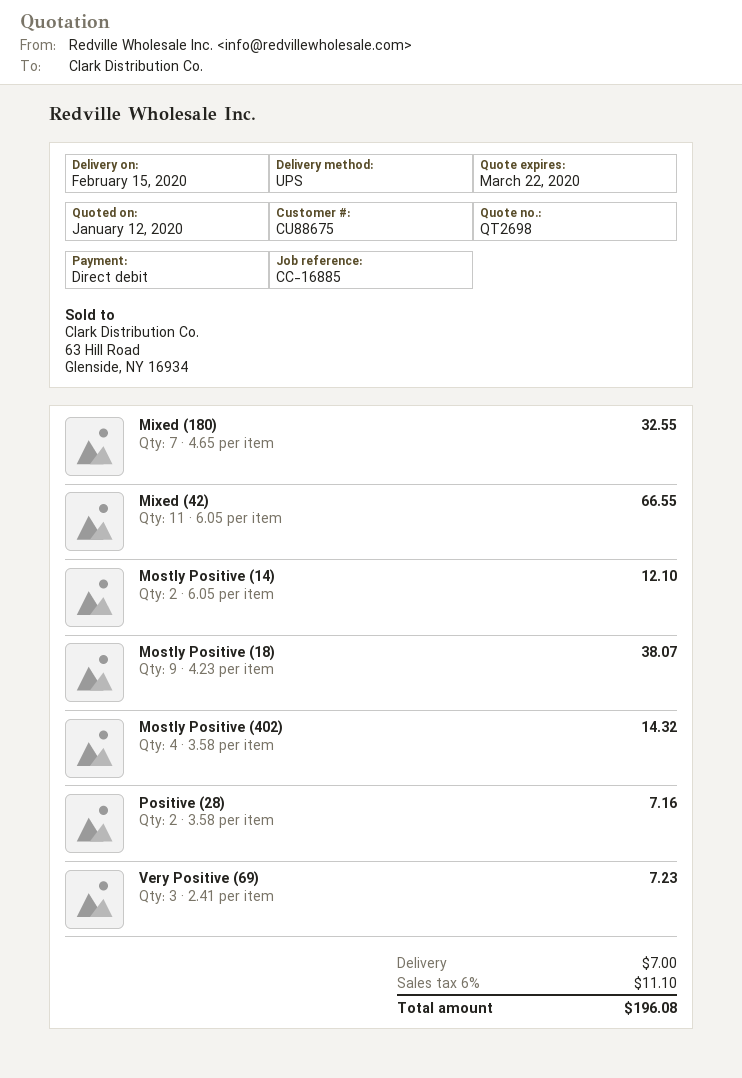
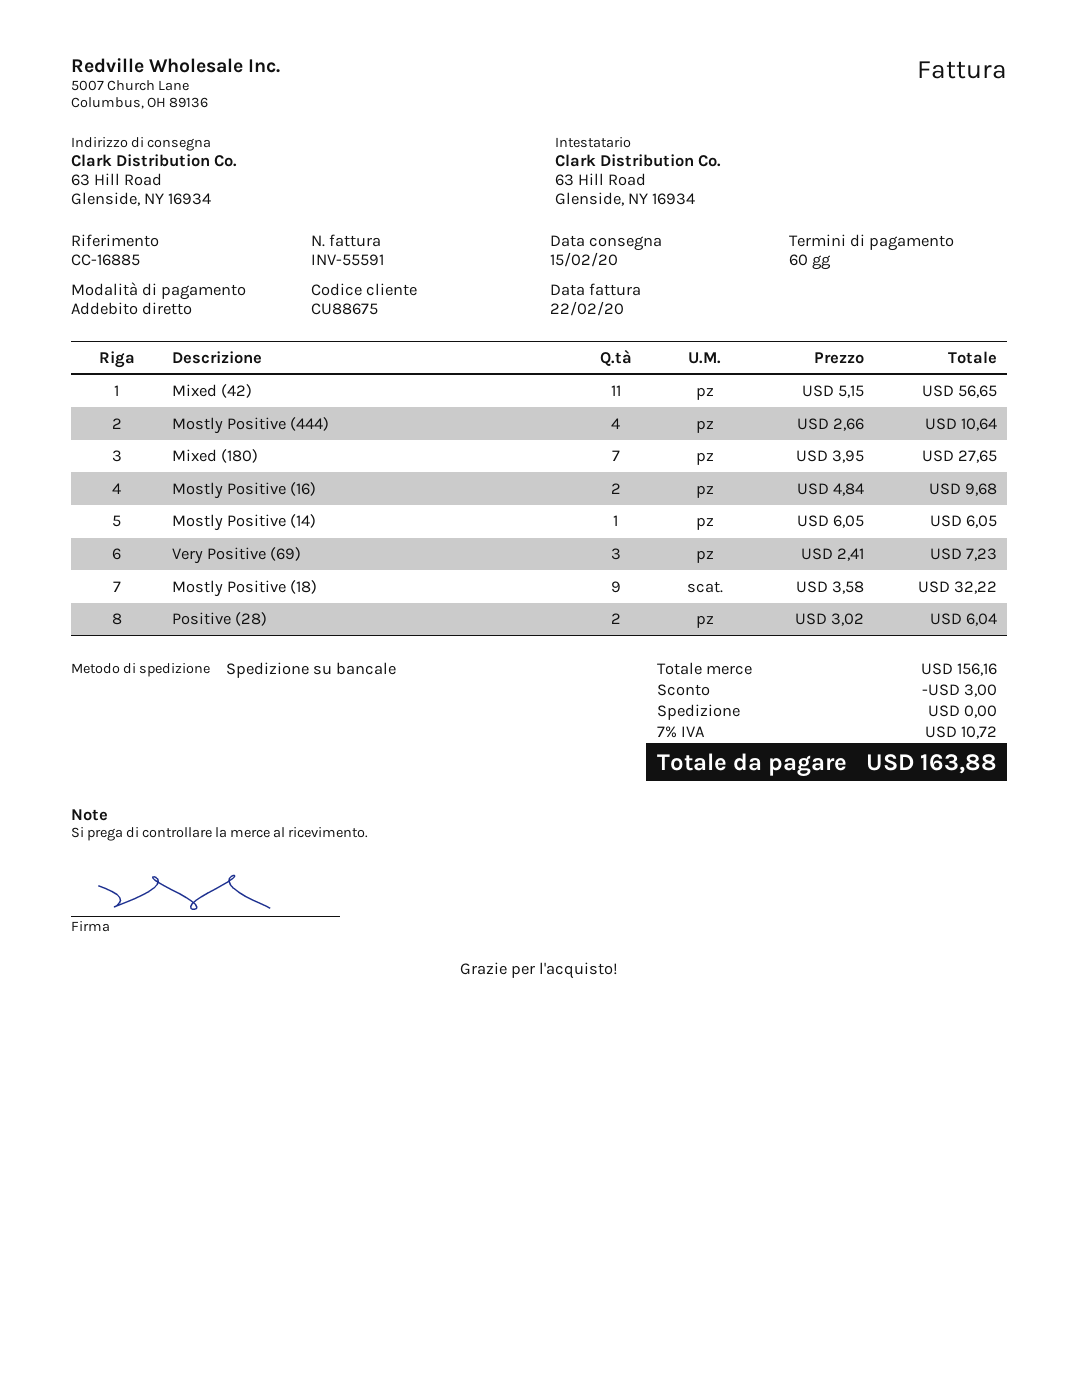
shipping method: UPS -> pallet freight
Mixed (180): 7 x 4.65 = 32.55 -> 7 x 3.95 = 27.65
Mixed (42): 11 x 6.05 = 66.55 -> 11 x 5.15 = 56.65
Mostly Positive (14): 2 x 6.05 = 12.10 -> 1 x 6.05 = 6.05
Mostly Positive (18): 9 x 4.23 = 38.07 -> 9 x 3.58 = 32.22
Mostly Positive (402): 4 x 3.58 = 14.32 -> none
Positive (28): 2 x 3.58 = 7.16 -> 2 x 3.02 = 6.04
Mostly Positive (444): none -> 4 x 2.66 = 10.64
Mostly Positive (16): none -> 2 x 4.84 = 9.68
discount: none -> 3.00
shipping: 7.00 -> 0.00
tax: 6% = 11.10 -> 7% = 10.72
total: 196.08 -> 163.88

